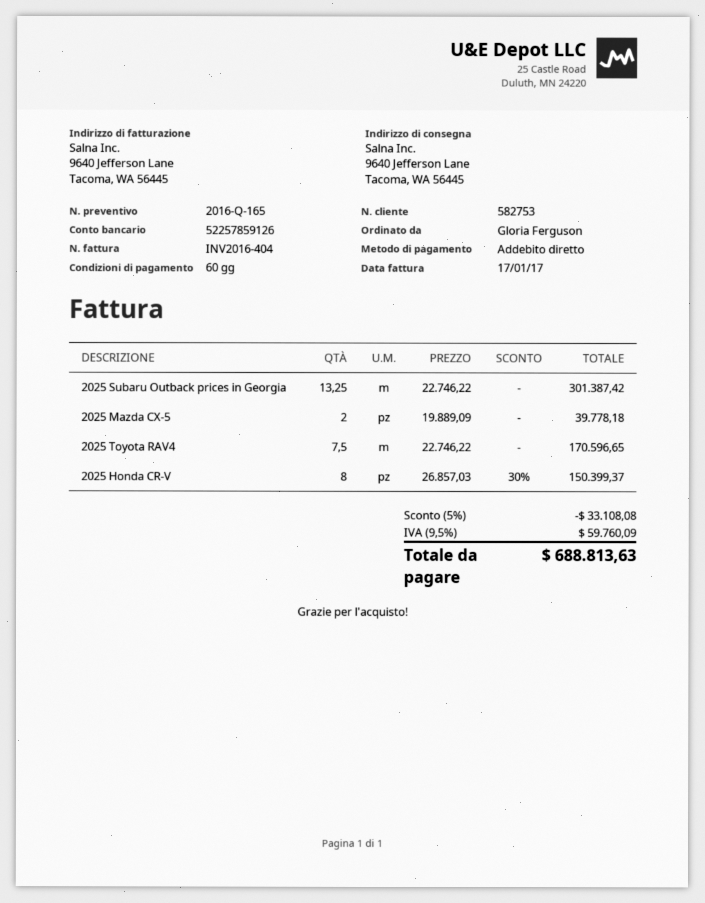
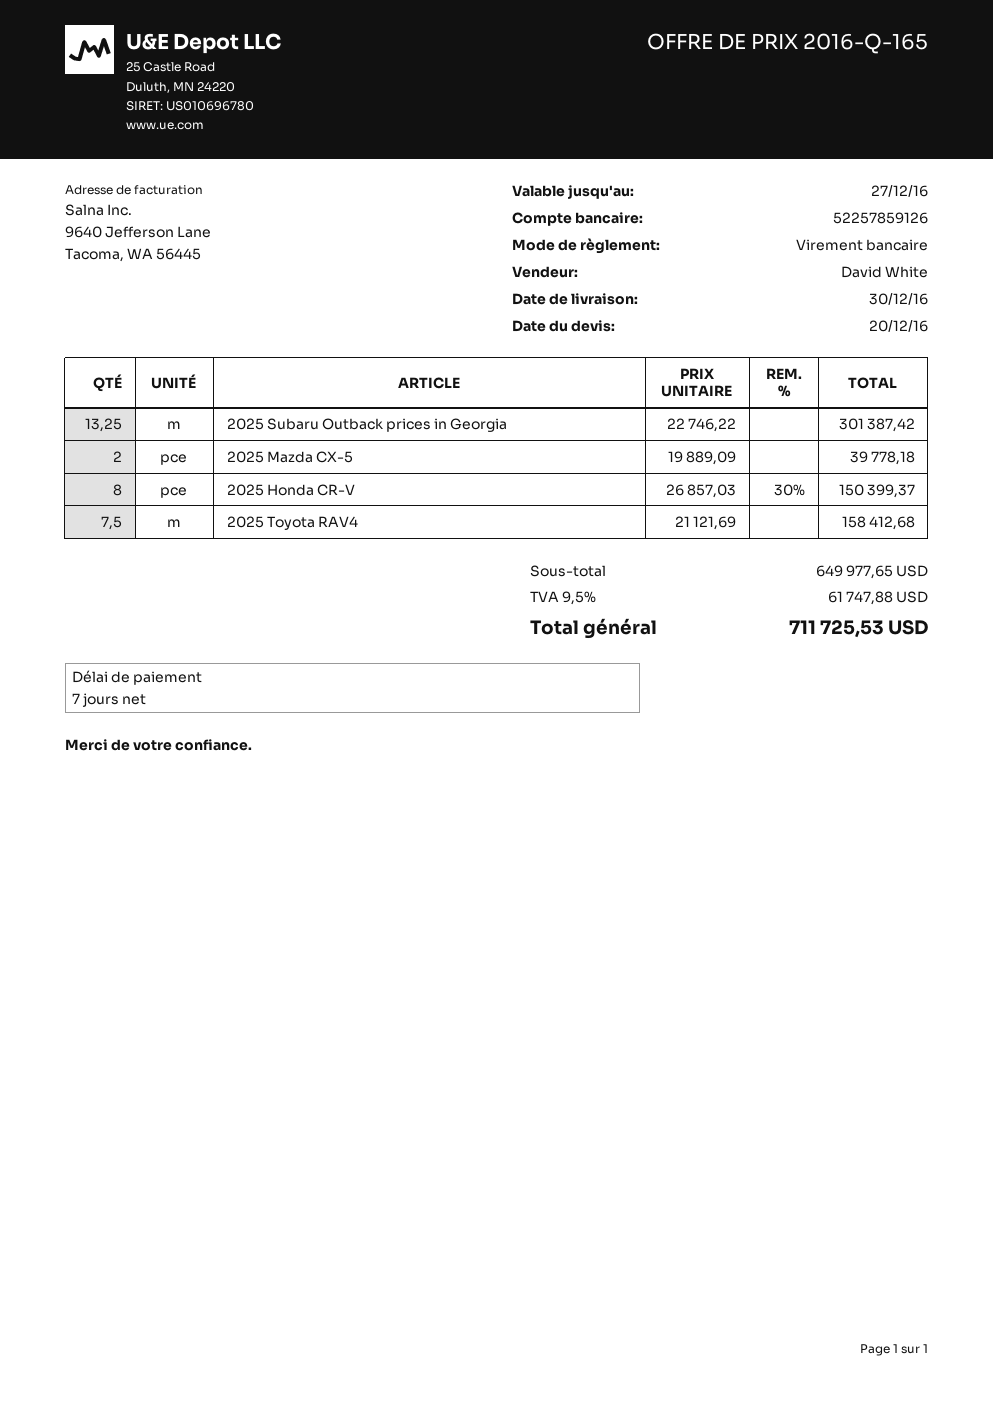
payment terms: 60 days -> 7 days
payment method: direct debit -> bank transfer
2025 Toyota RAV4: 7.5 x 22746.22 = 170596.65 -> 7.5 x 21121.69 = 158412.68
discount: 5% = 33108.08 -> none
tax: 9.5% = 59760.09 -> 9.5% = 61747.88
total: 688813.63 -> 711725.53

